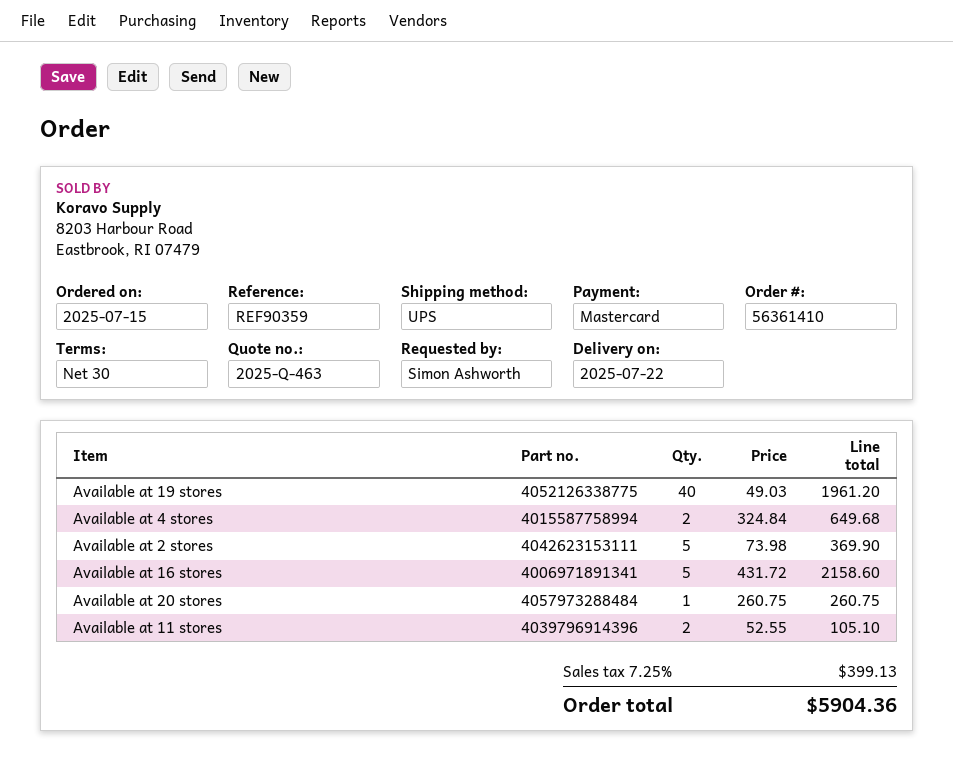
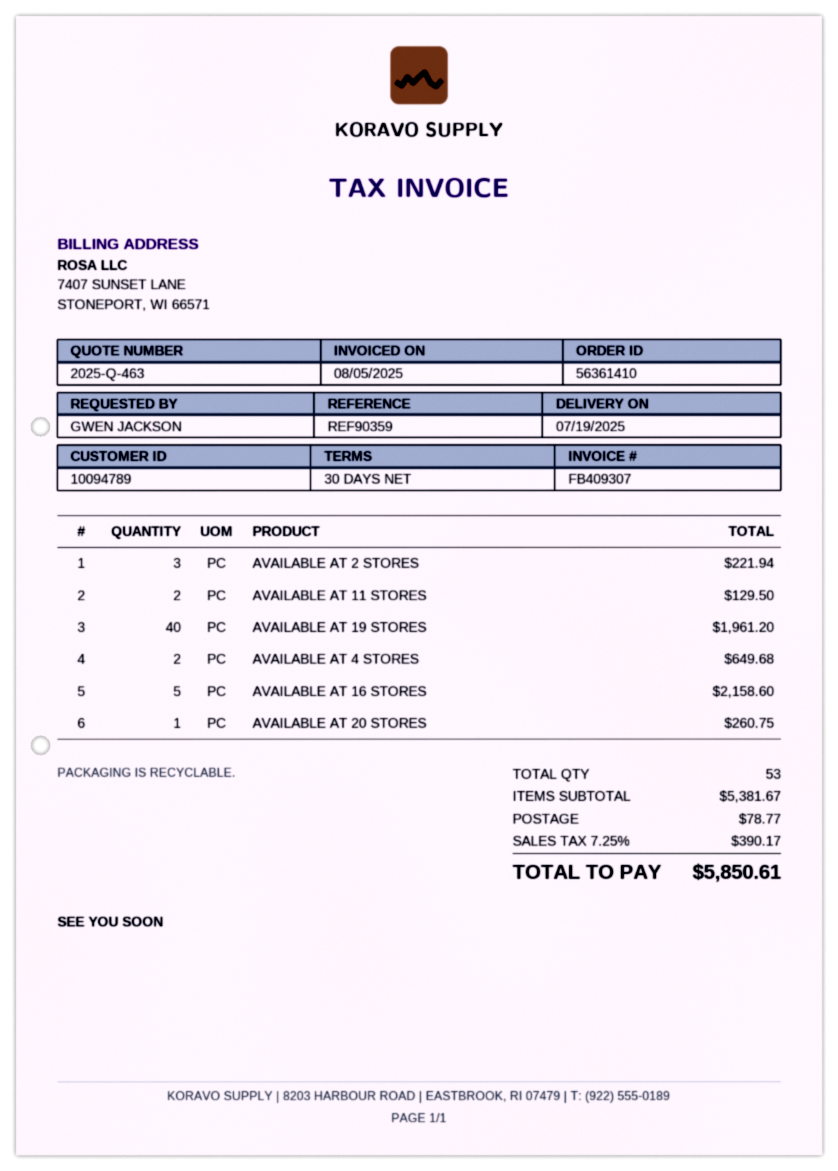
delivery date: 2025-07-22 -> 2025-07-19
ordered by: Simon Ashworth -> GWEN JACKSON
Available at 2 stores: 5 for 369.90 -> 3 for 221.94
Available at 11 stores: 2 for 105.10 -> 2 for 129.50
shipping: none -> 78.77
tax: 7.25% = 399.13 -> 7.25% = 390.17
total: 5904.36 -> 5850.61

